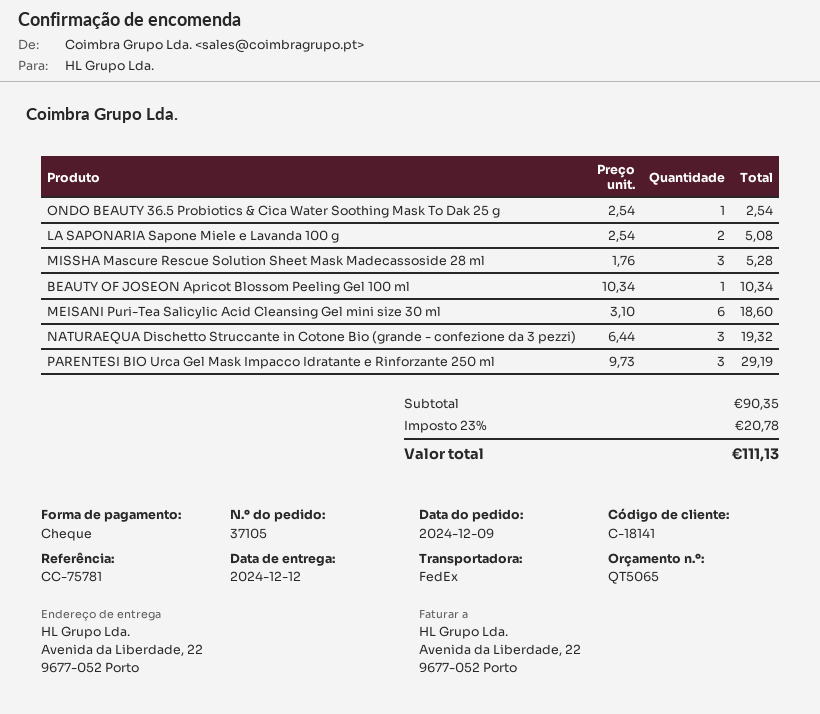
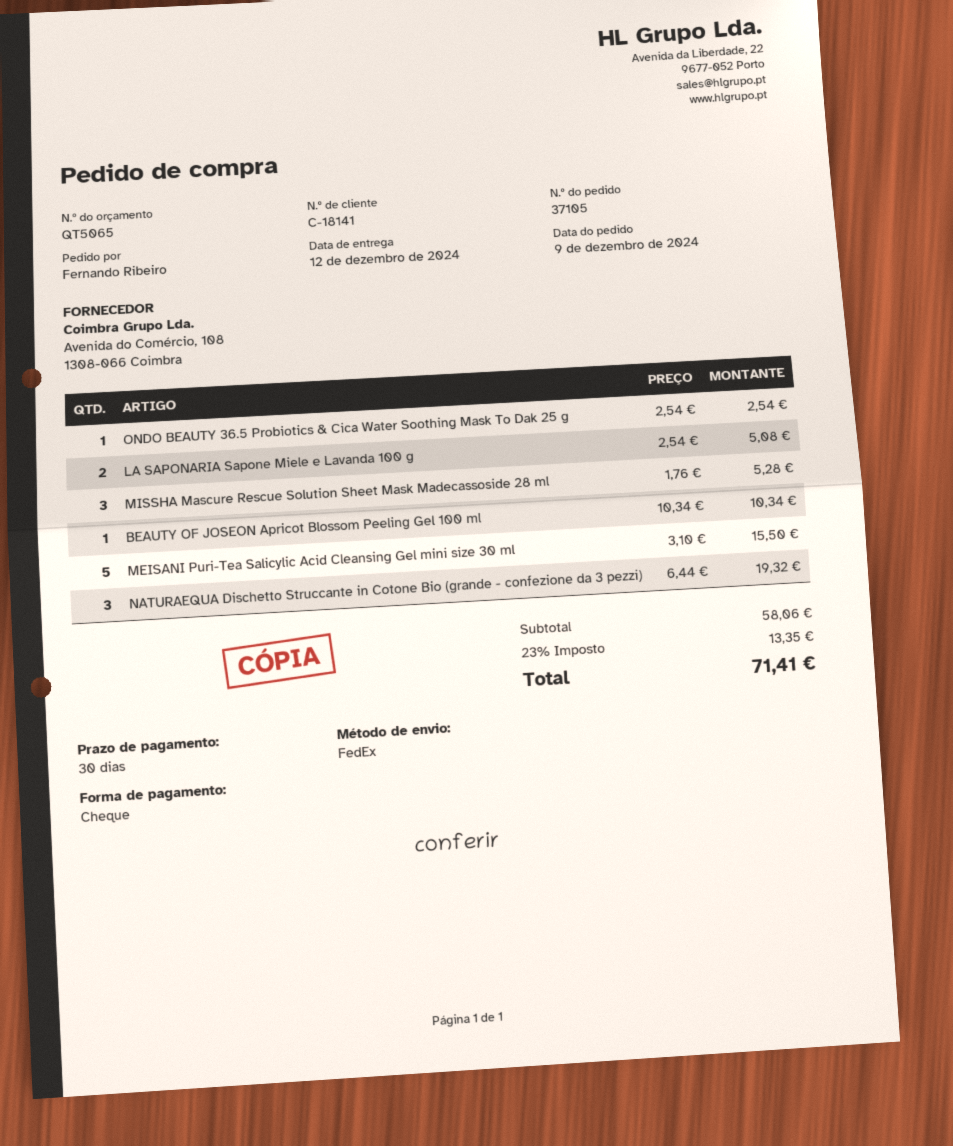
MEISANI Puri-Tea Salicylic Acid Cleansing Gel mini size 30 ml: 6 x 3.10 = 18.60 -> 5 x 3.10 = 15.50
PARENTESI BIO Urca Gel Mask Impacco Idratante e Rinforzante 250 ml: 3 x 9.73 = 29.19 -> none
subtotal: 90.35 -> 58.06
tax: 23% = 20.78 -> 23% = 13.35
total: 111.13 -> 71.41

